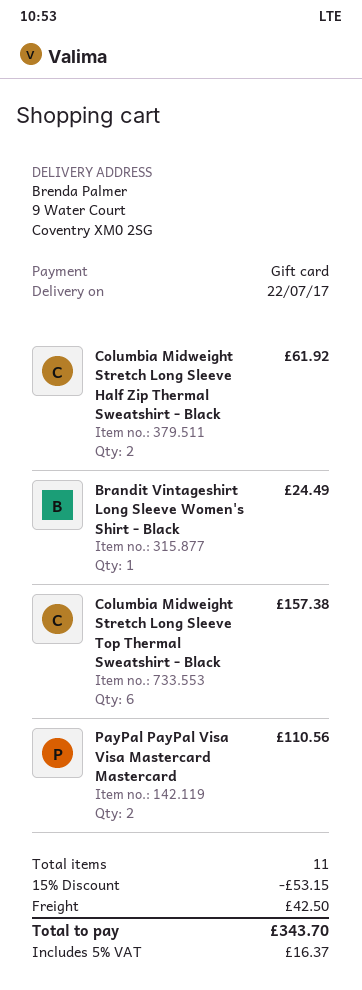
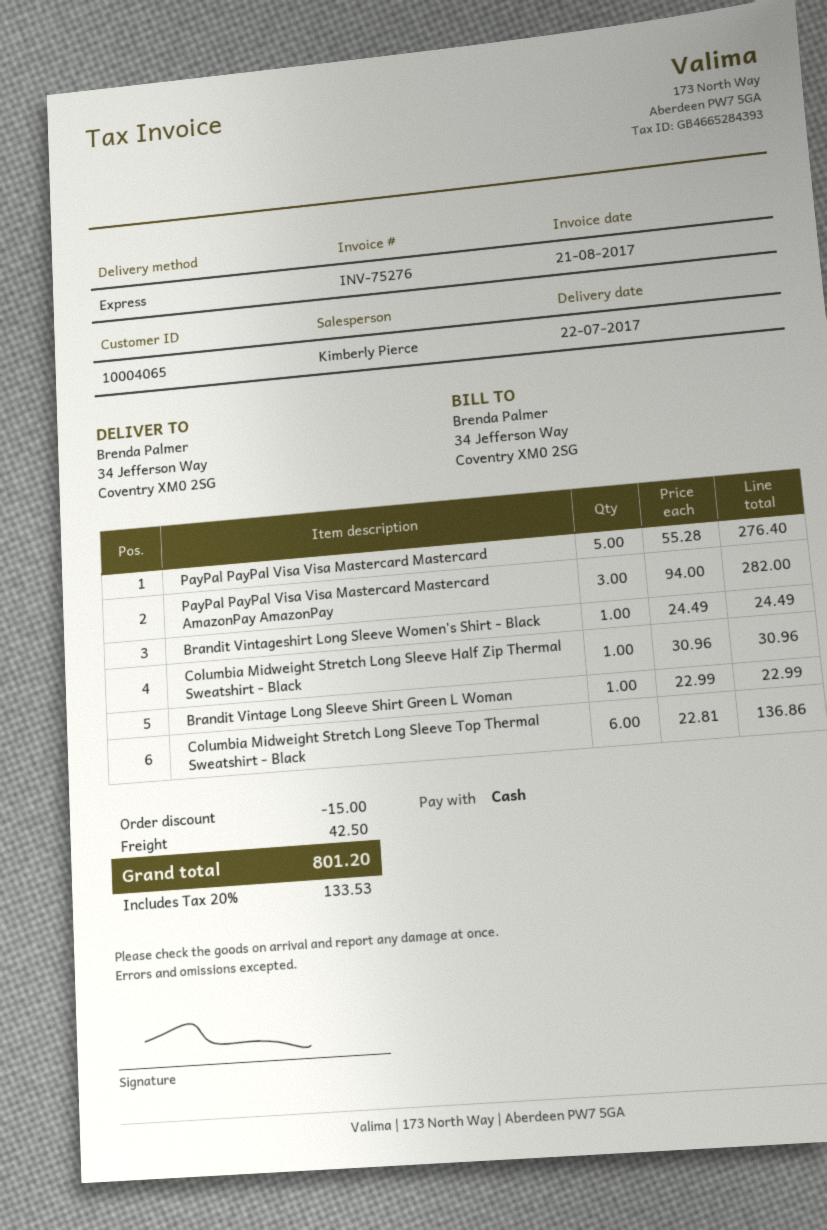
payment method: gift card -> cash
ship to: 9 Water Court, Coventry XM0 2SG -> 34 Jefferson Way, Coventry XM0 2SG
Columbia Midweight Stretch Long Sleeve Half Zip Thermal Sweatshirt - Black: 2 for 61.92 -> 1 for 30.96
Columbia Midweight Stretch Long Sleeve Top Thermal Sweatshirt - Black: 6 for 157.38 -> 6 for 136.86
PayPal PayPal Visa Visa Mastercard Mastercard: 2 for 110.56 -> 5 for 276.40
PayPal PayPal Visa Visa Mastercard Mastercard AmazonPay AmazonPay: none -> 3 for 282.00
Brandit Vintage Long Sleeve Shirt Green L Woman: none -> 1 for 22.99
discount: 53.15 -> 15.00
tax: 5% = 16.37 -> 20% = 133.53
total: 343.70 -> 801.20

